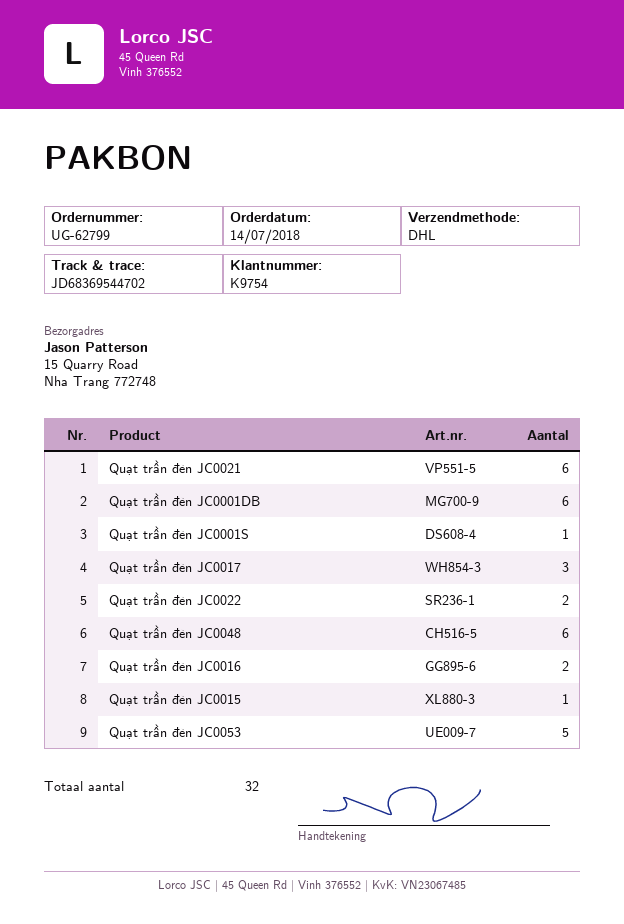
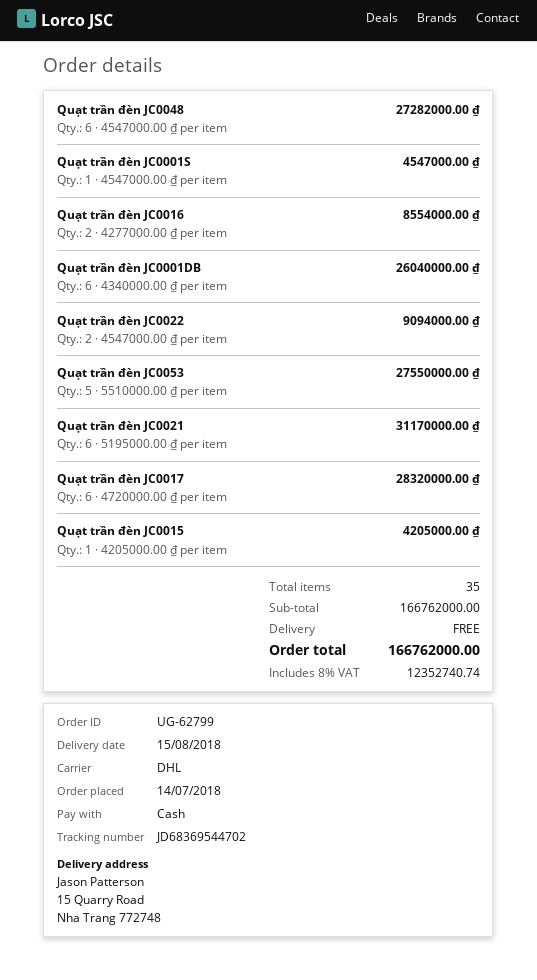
Quạt trần đèn JC0017: 3 -> 6
total quantity: 32 -> 35

